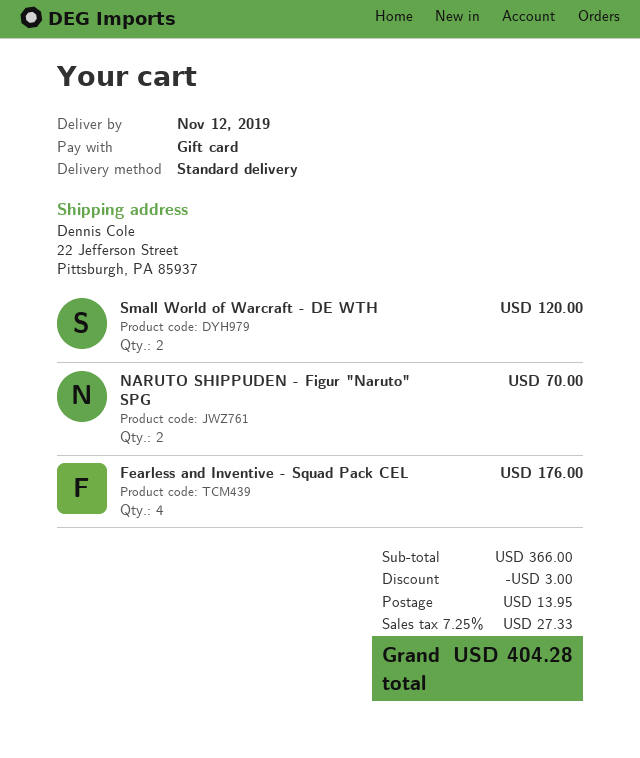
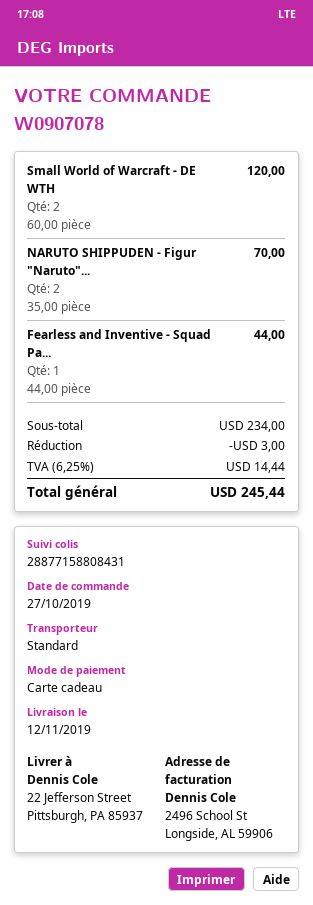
Fearless and Inventive - Squad Pack CEL: 4 for 176.00 -> 1 for 44.00
subtotal: 366.00 -> 234.00
shipping: 13.95 -> none
tax: 7.25% = 27.33 -> 6.25% = 14.44
total: 404.28 -> 245.44

